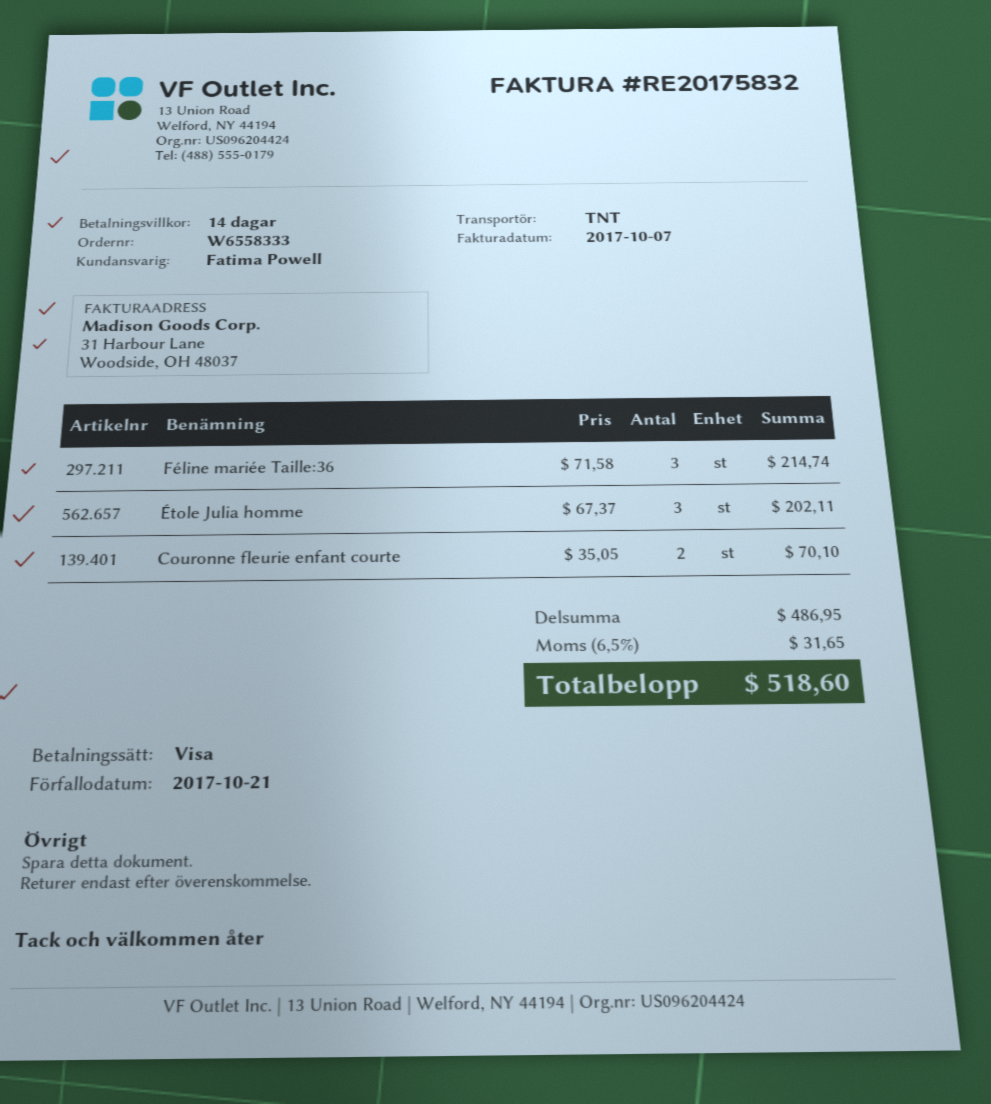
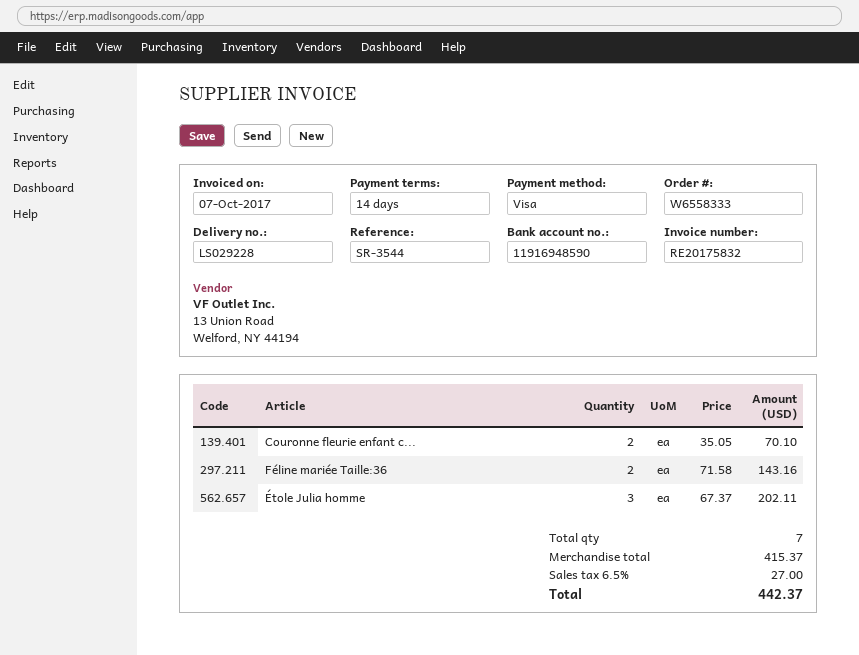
Féline mariée Taille:36: 3 x 71.58 = 214.74 -> 2 x 71.58 = 143.16
subtotal: 486.95 -> 415.37
tax: 6.5% = 31.65 -> 6.5% = 27.00
total: 518.60 -> 442.37

